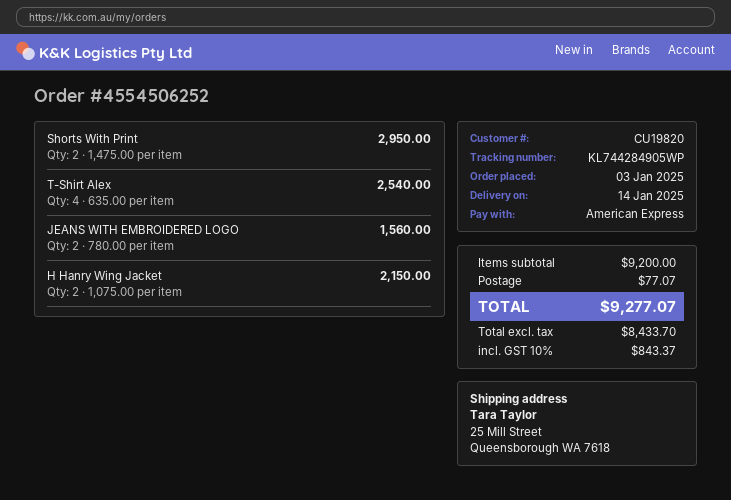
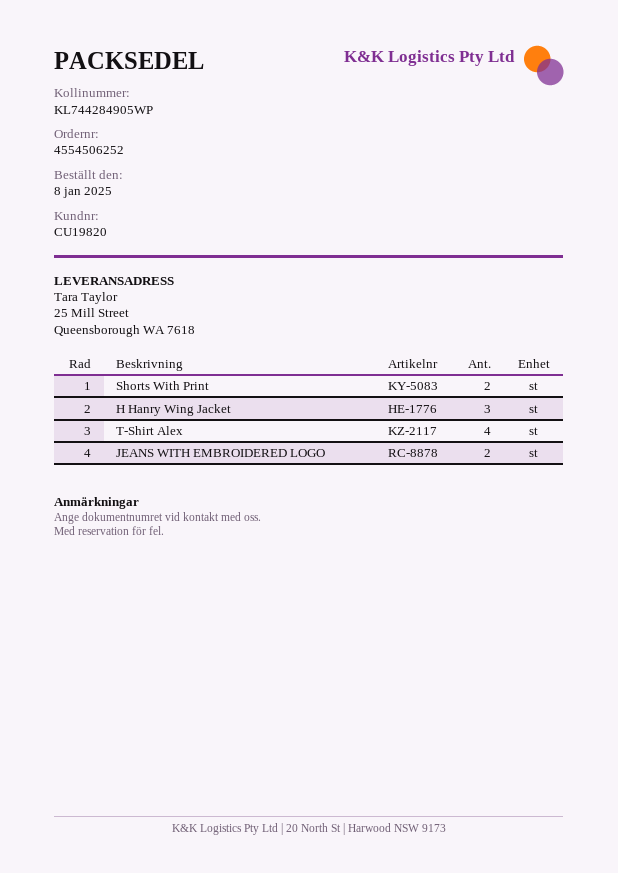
order date: 2025-01-03 -> 2025-01-08
H Hanry Wing Jacket: 2 -> 3

